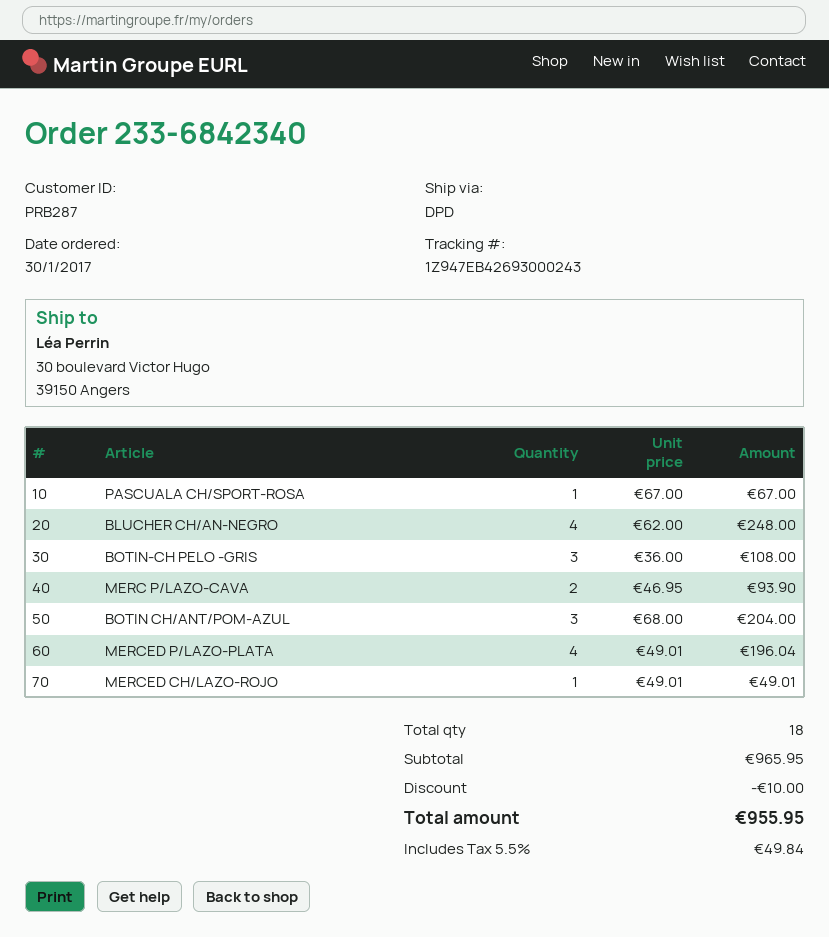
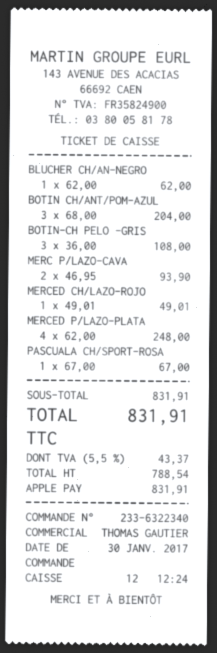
order number: 233-6842340 -> 233-6322340
BLUCHER CH/AN-NEGRO: 4 x 62.00 = 248.00 -> 1 x 62.00 = 62.00
MERCED P/LAZO-PLATA: 4 x 49.01 = 196.04 -> 4 x 62.00 = 248.00
subtotal: 965.95 -> 831.91
discount: 10.00 -> none
tax: 5.5% = 49.84 -> 5.5% = 43.37
total: 955.95 -> 831.91

